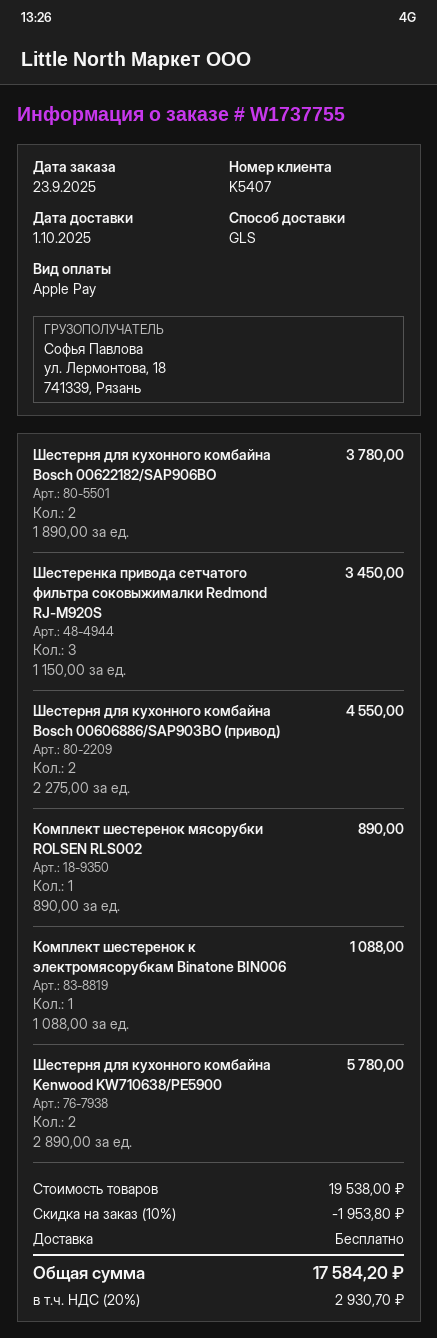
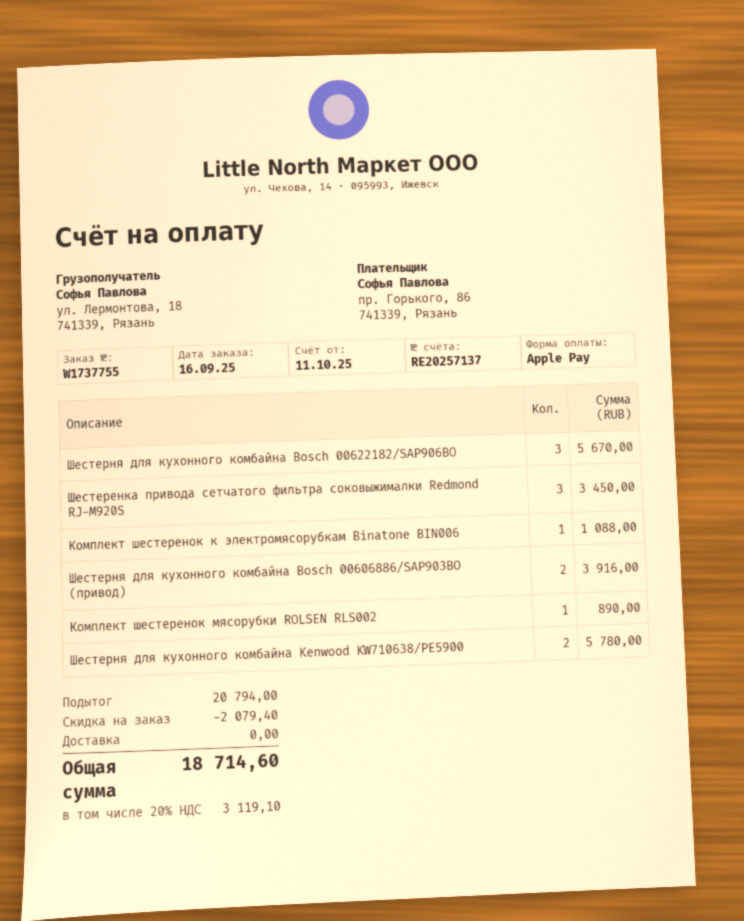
order date: 2025-09-23 -> 2025-09-16
Шестерня для кухонного комбайна Bosch 00622182/SAP906BO: 2 for 3780.00 -> 3 for 5670.00
Шестерня для кухонного комбайна Bosch 00606886/SAP903BO (привод): 2 for 4550.00 -> 2 for 3916.00
subtotal: 19538.00 -> 20794.00
discount: 1953.80 -> 2079.40
tax: 20% = 2930.70 -> 20% = 3119.10
total: 17584.20 -> 18714.60

